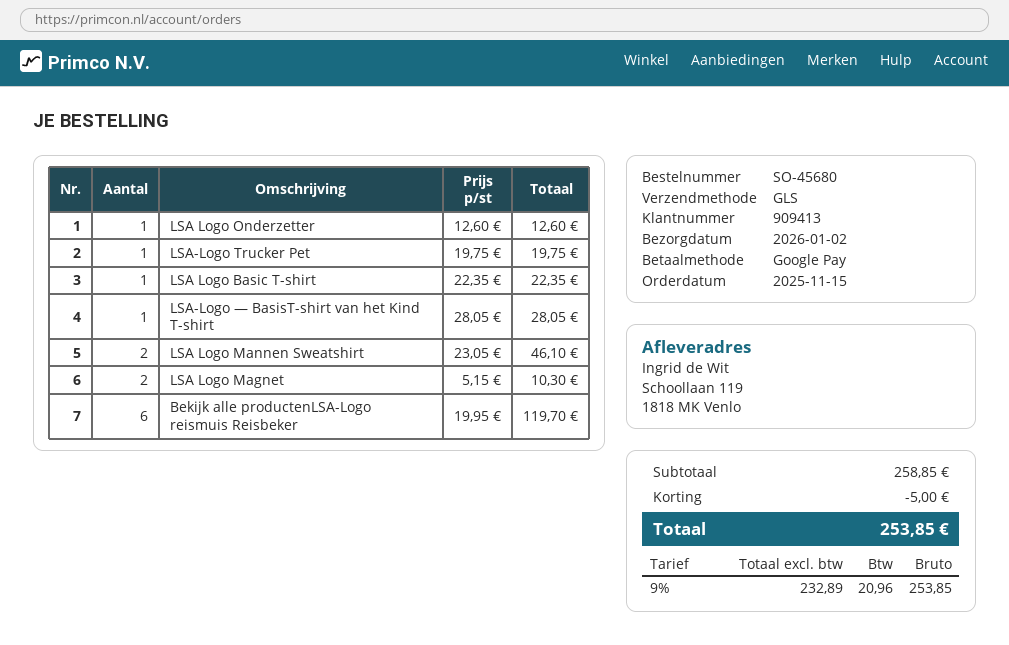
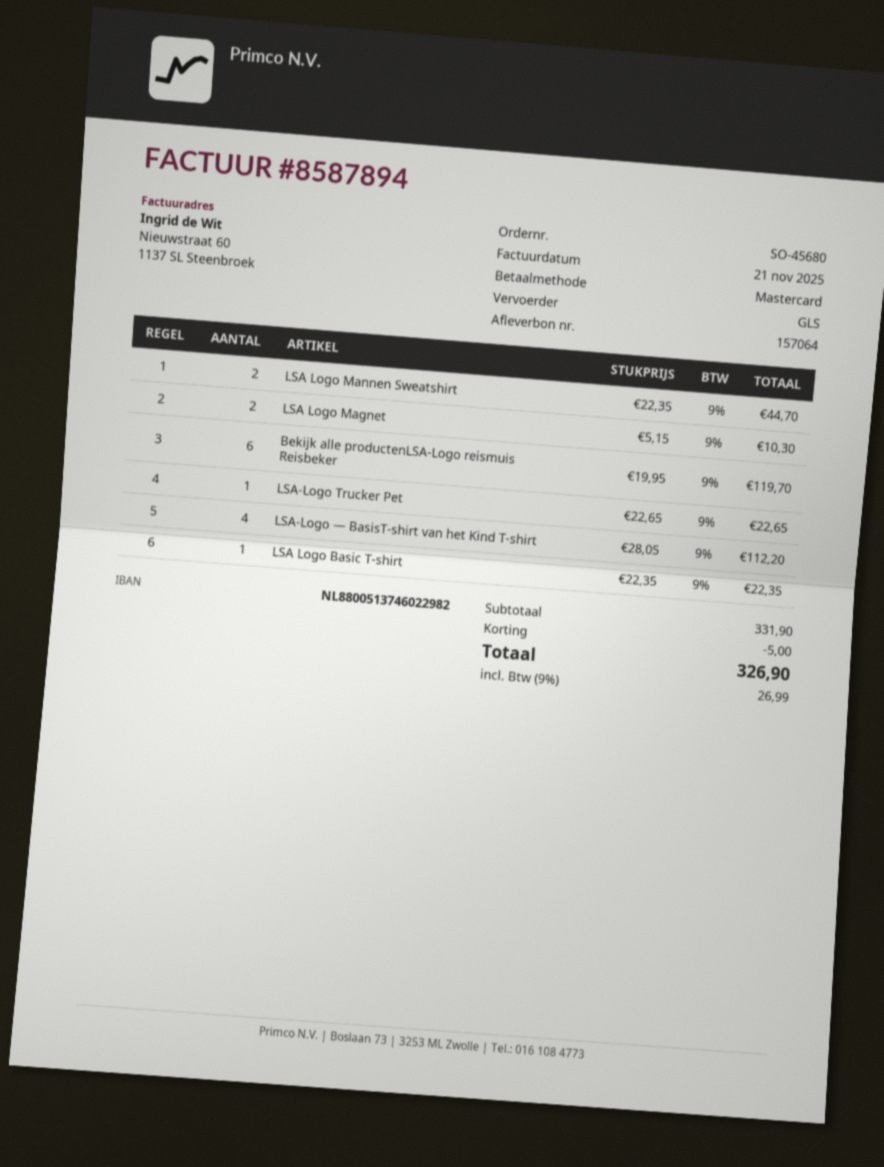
payment method: Google Pay -> Mastercard
LSA Logo Onderzetter: 1 x 12.60 = 12.60 -> none
LSA-Logo Trucker Pet: 1 x 19.75 = 19.75 -> 1 x 22.65 = 22.65
LSA-Logo — BasisT-shirt van het Kind T-shirt: 1 x 28.05 = 28.05 -> 4 x 28.05 = 112.20
LSA Logo Mannen Sweatshirt: 2 x 23.05 = 46.10 -> 2 x 22.35 = 44.70
subtotal: 258.85 -> 331.90
tax: 9% = 20.96 -> 9% = 26.99
total: 253.85 -> 326.90

